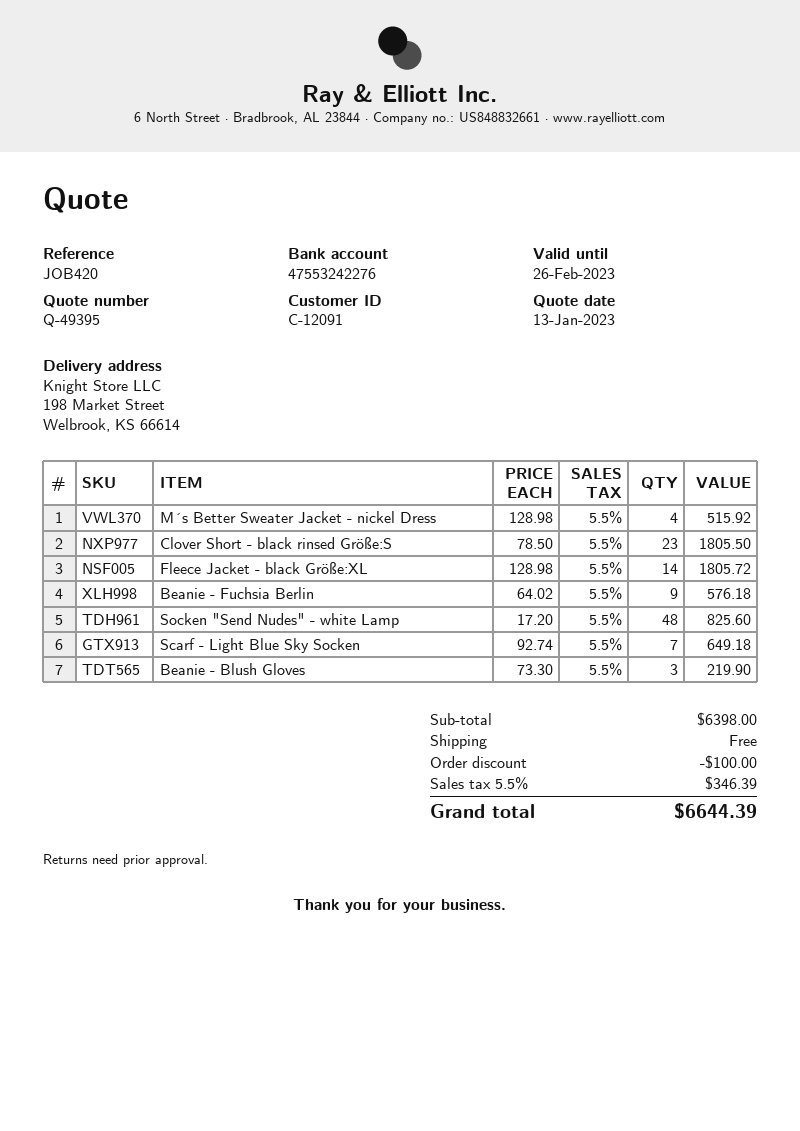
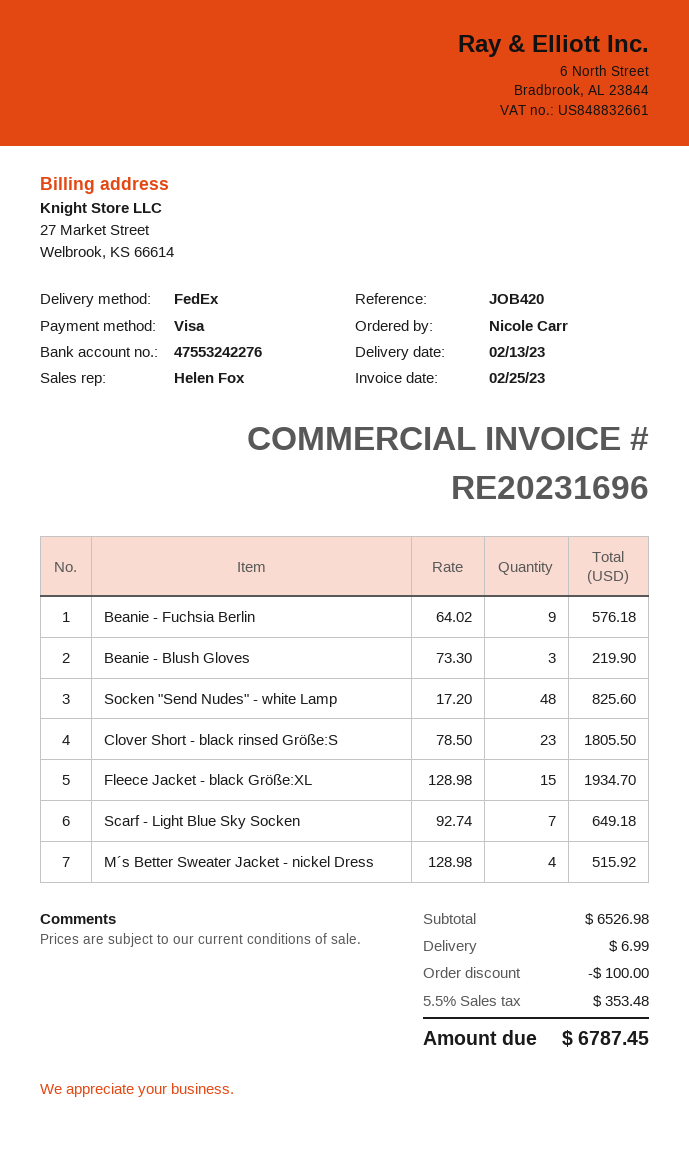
Fleece Jacket - black Größe:XL: 14 x 128.98 = 1805.72 -> 15 x 128.98 = 1934.70
subtotal: 6398.00 -> 6526.98
shipping: 0.00 -> 6.99
tax: 5.5% = 346.39 -> 5.5% = 353.48
total: 6644.39 -> 6787.45

